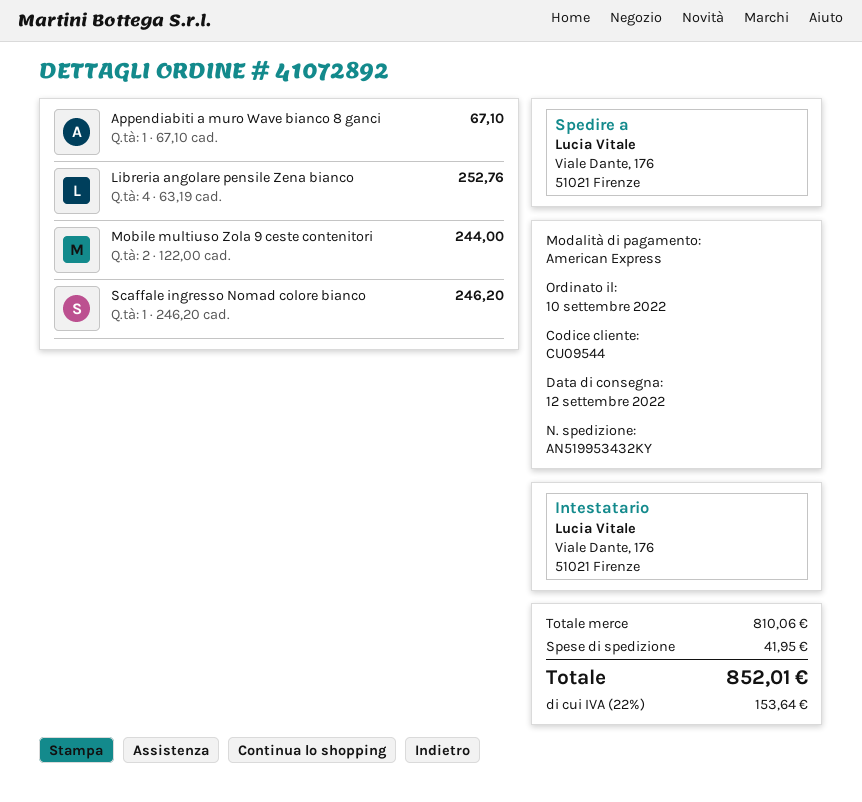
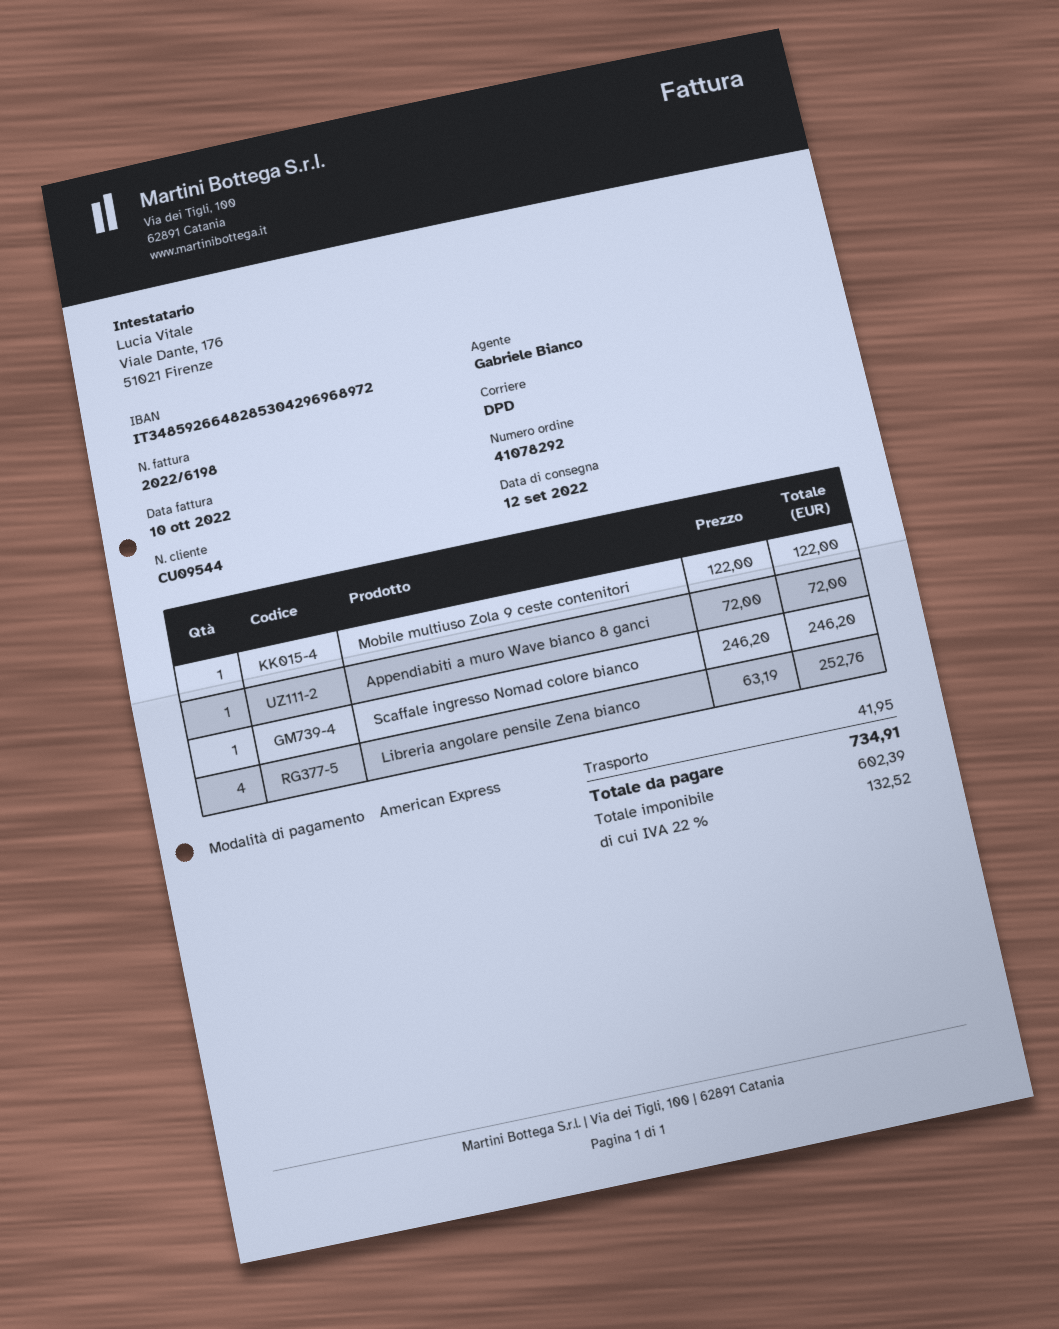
order number: 41072892 -> 41078292
Appendiabiti a muro Wave bianco 8 ganci: 1 x 67.10 = 67.10 -> 1 x 72.00 = 72.00
Mobile multiuso Zola 9 ceste contenitori: 2 x 122.00 = 244.00 -> 1 x 122.00 = 122.00
tax: 22% = 153.64 -> 22% = 132.52
total: 852.01 -> 734.91

